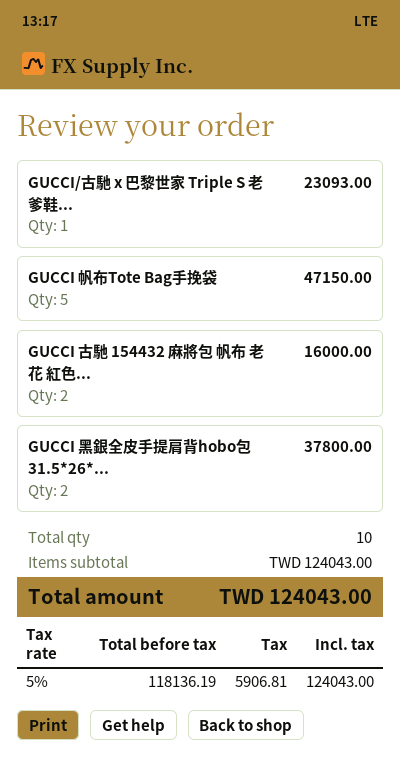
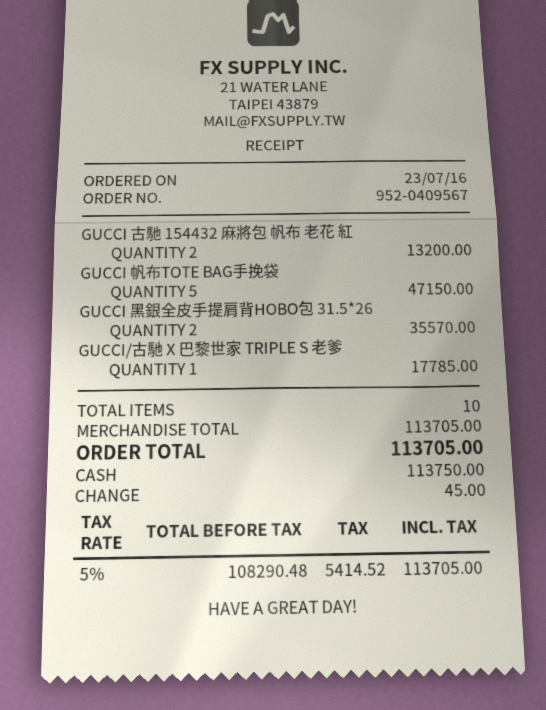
GUCCI/古馳 x 巴黎世家 Triple S 老爹鞋...: 1 for 23093.00 -> 1 for 17785.00
GUCCI 古馳 154432 麻將包 帆布 老花 紅色...: 2 for 16000.00 -> 2 for 13200.00
GUCCI 黑銀全皮手提肩背hobo包 31.5*26*...: 2 for 37800.00 -> 2 for 35570.00
subtotal: 124043.00 -> 113705.00
net: 118136.19 -> 108290.48
tax: 5% = 5906.81 -> 5% = 5414.52
total: 124043.00 -> 113705.00

